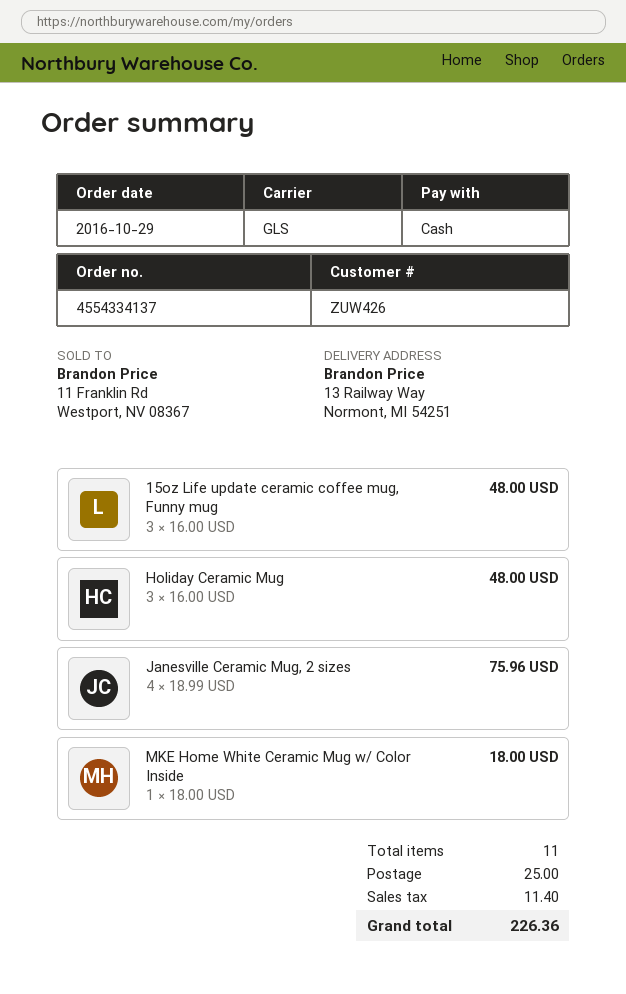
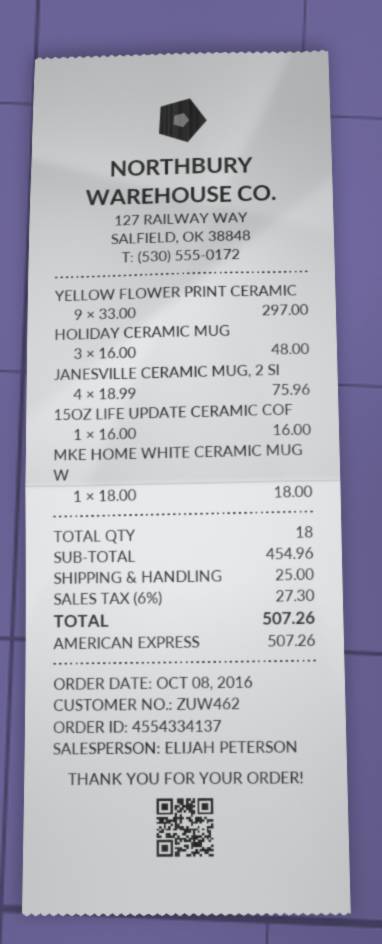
order date: 2016-10-29 -> 2016-10-08
customer number: ZUW426 -> ZUW462
payment method: cash -> American Express
15oz Life update ceramic coffee mug, Funny mug: 3 x 16.00 = 48.00 -> 1 x 16.00 = 16.00
YELLOW FLOWER PRINT CERAMIC: none -> 9 x 33.00 = 297.00
total quantity: 11 -> 18
tax: 11.40 -> 27.30
total: 226.36 -> 507.26

